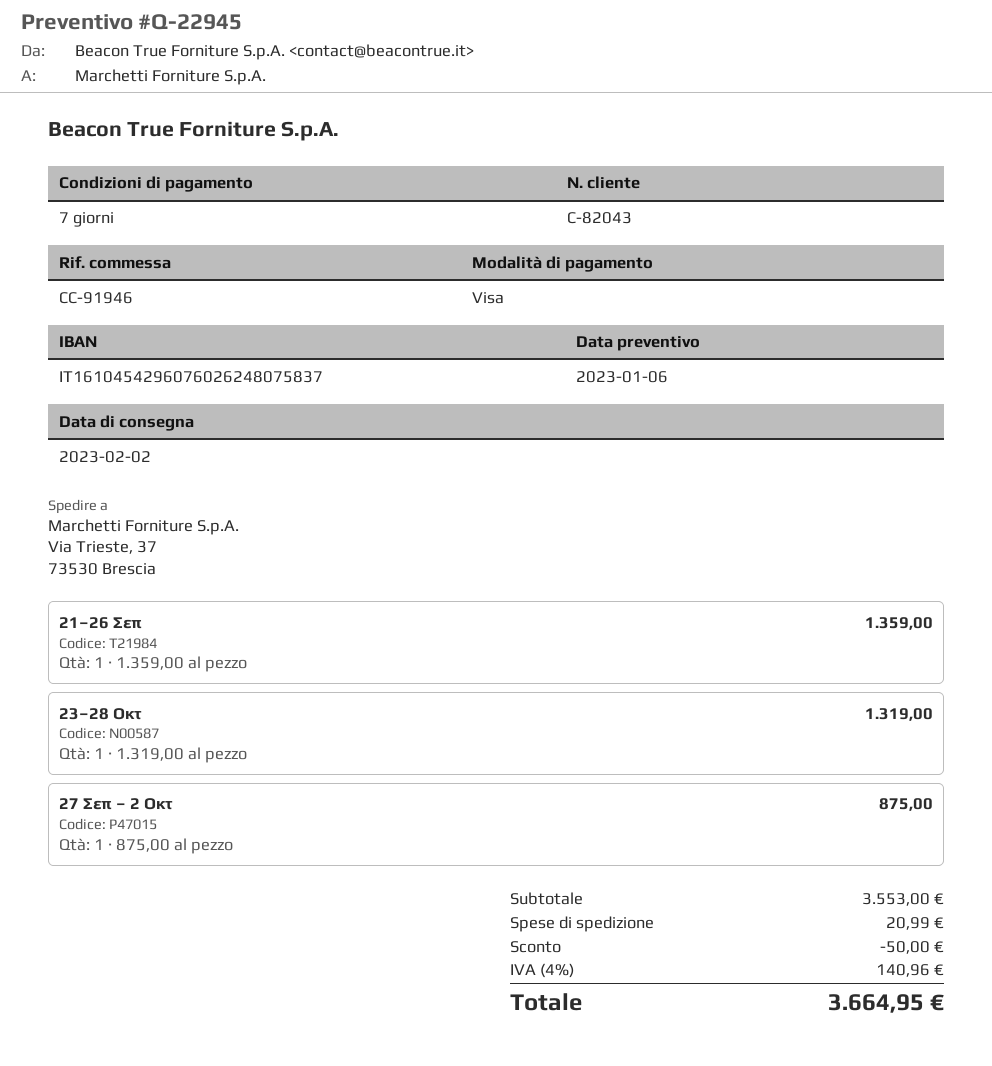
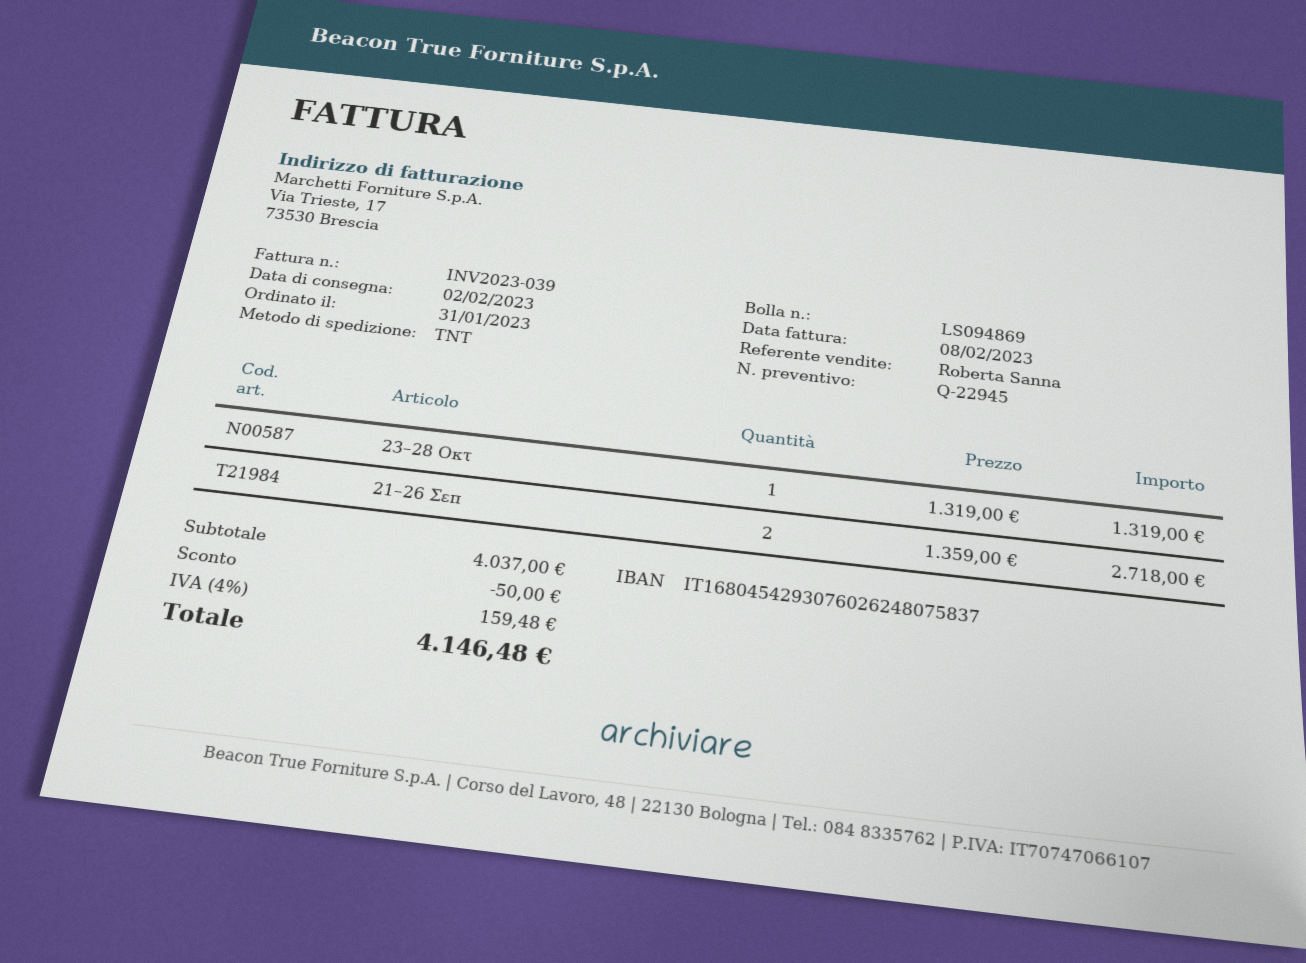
bank account: IT1610454296076026248075837 -> IT1680454293076026248075837
21–26 Σεπ: 1 x 1359.00 = 1359.00 -> 2 x 1359.00 = 2718.00
27 Σεπ – 2 Οκτ: 1 x 875.00 = 875.00 -> none
subtotal: 3553.00 -> 4037.00
shipping: 20.99 -> none
tax: 4% = 140.96 -> 4% = 159.48
total: 3664.95 -> 4146.48

